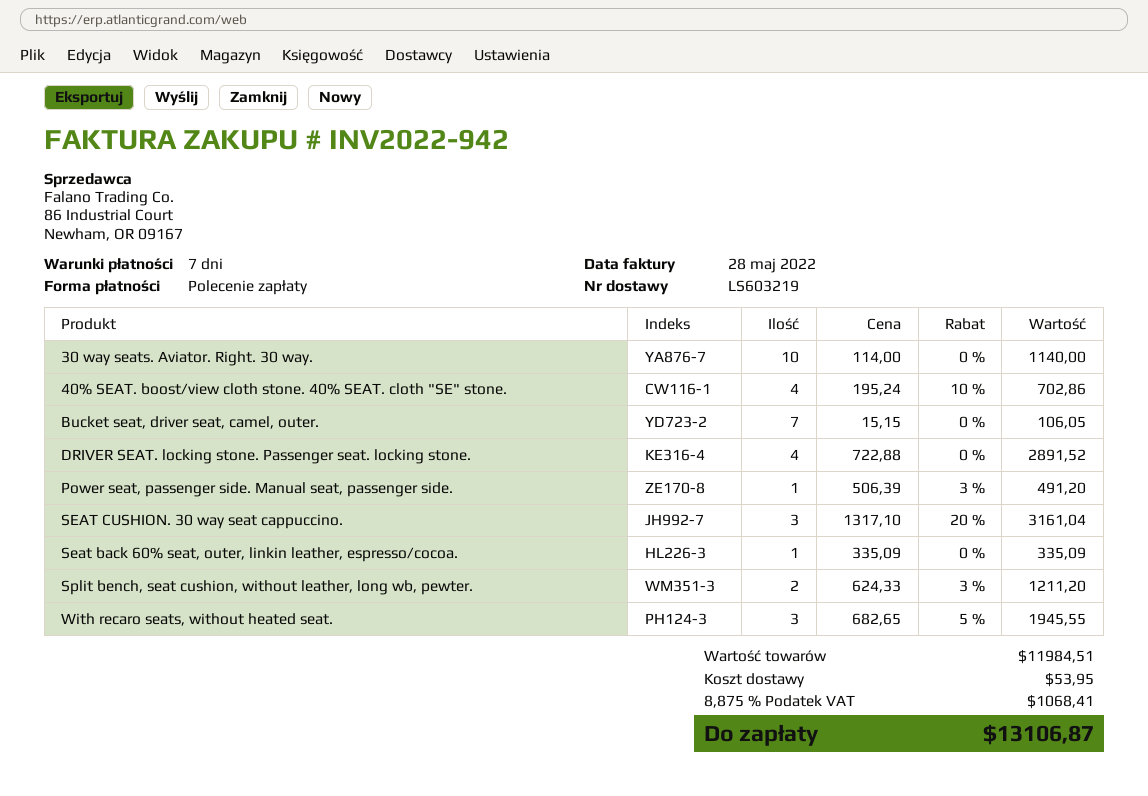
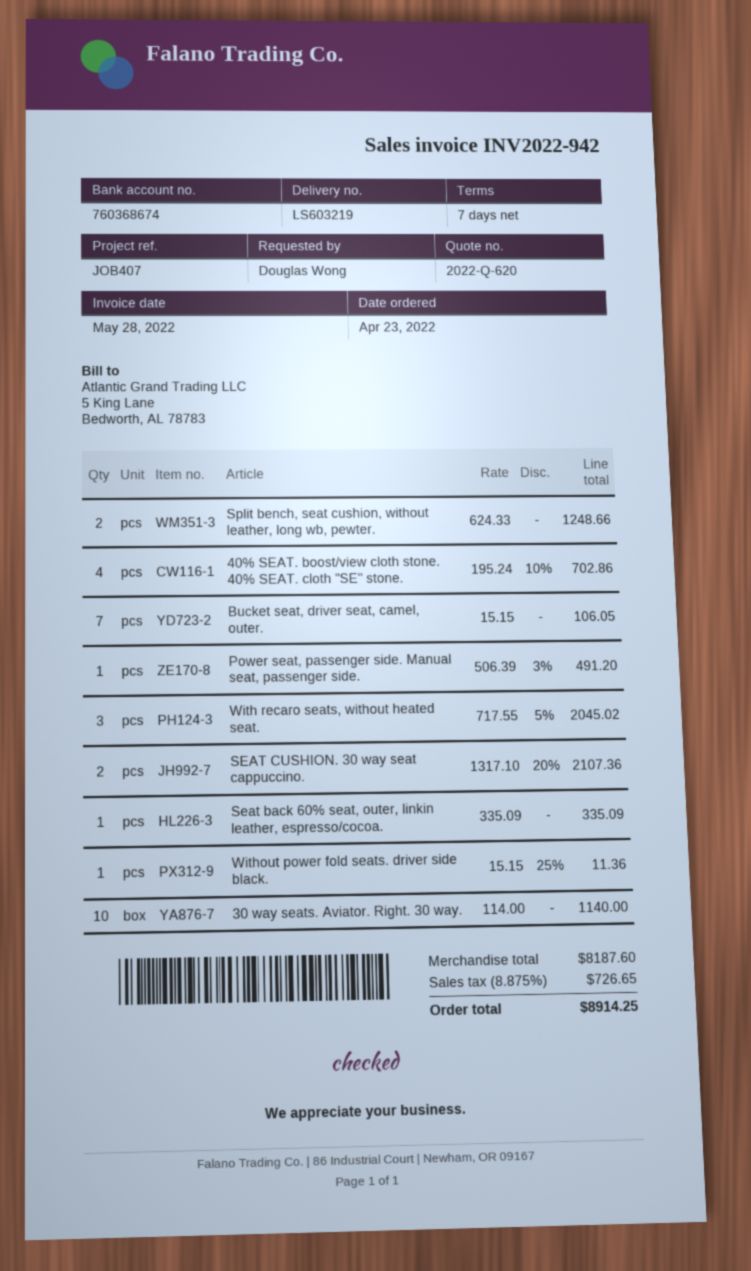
DRIVER SEAT. locking stone. Passenger seat. locking stone.: 4 x 722.88 = 2891.52 -> none
SEAT CUSHION. 30 way seat cappuccino.: 3 x 1317.10 - 20% = 3161.04 -> 2 x 1317.10 - 20% = 2107.36
Split bench, seat cushion, without leather, long wb, pewter.: 2 x 624.33 - 3% = 1211.20 -> 2 x 624.33 = 1248.66
With recaro seats, without heated seat.: 3 x 682.65 - 5% = 1945.55 -> 3 x 717.55 - 5% = 2045.02
Without power fold seats. driver side black.: none -> 1 x 15.15 - 25% = 11.36
subtotal: 11984.51 -> 8187.60
shipping: 53.95 -> none
tax: 8.875% = 1068.41 -> 8.875% = 726.65
total: 13106.87 -> 8914.25

